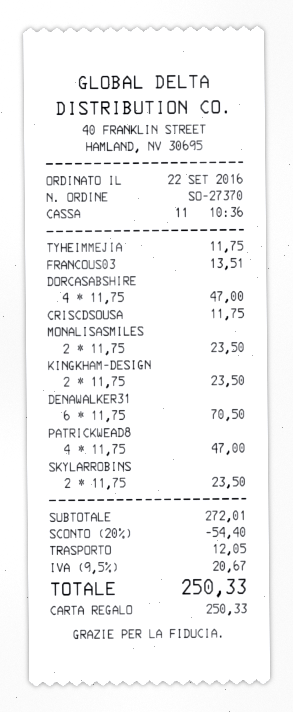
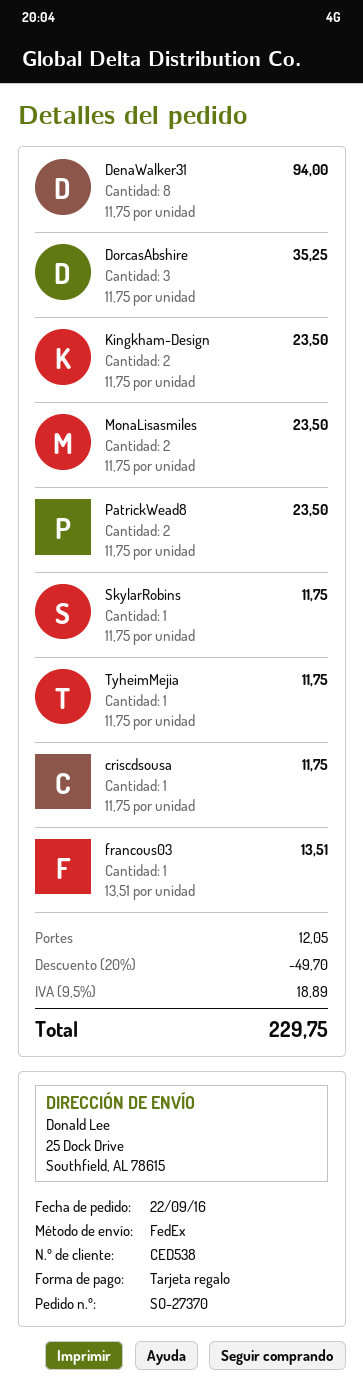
DORCASABSHIRE: 4 x 11.75 = 47.00 -> 3 x 11.75 = 35.25
DENAWALKER31: 6 x 11.75 = 70.50 -> 8 x 11.75 = 94.00
PATRICKWEAD8: 4 x 11.75 = 47.00 -> 2 x 11.75 = 23.50
SKYLARROBINS: 2 x 11.75 = 23.50 -> 1 x 11.75 = 11.75
discount: 20% = 54.40 -> 20% = 49.70
tax: 9.5% = 20.67 -> 9.5% = 18.89
total: 250.33 -> 229.75

